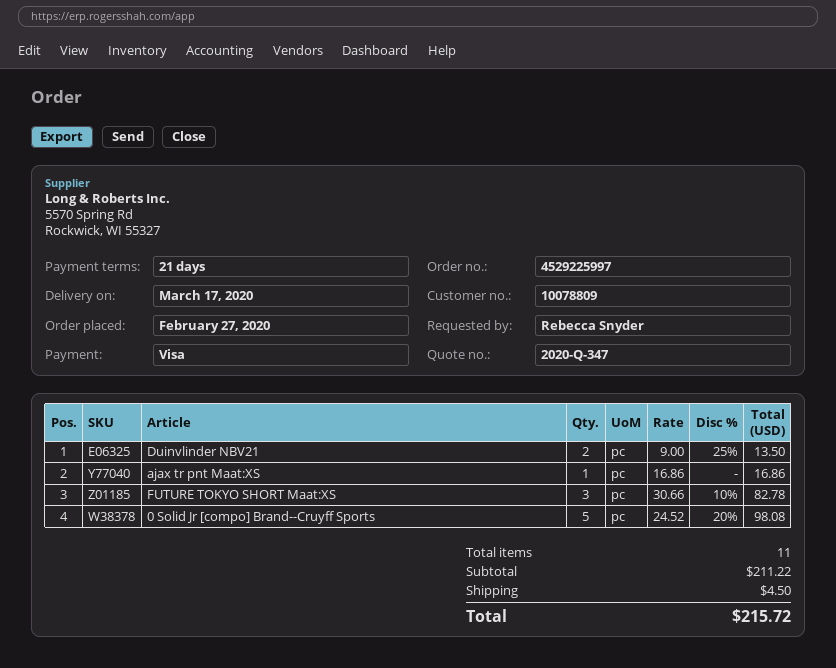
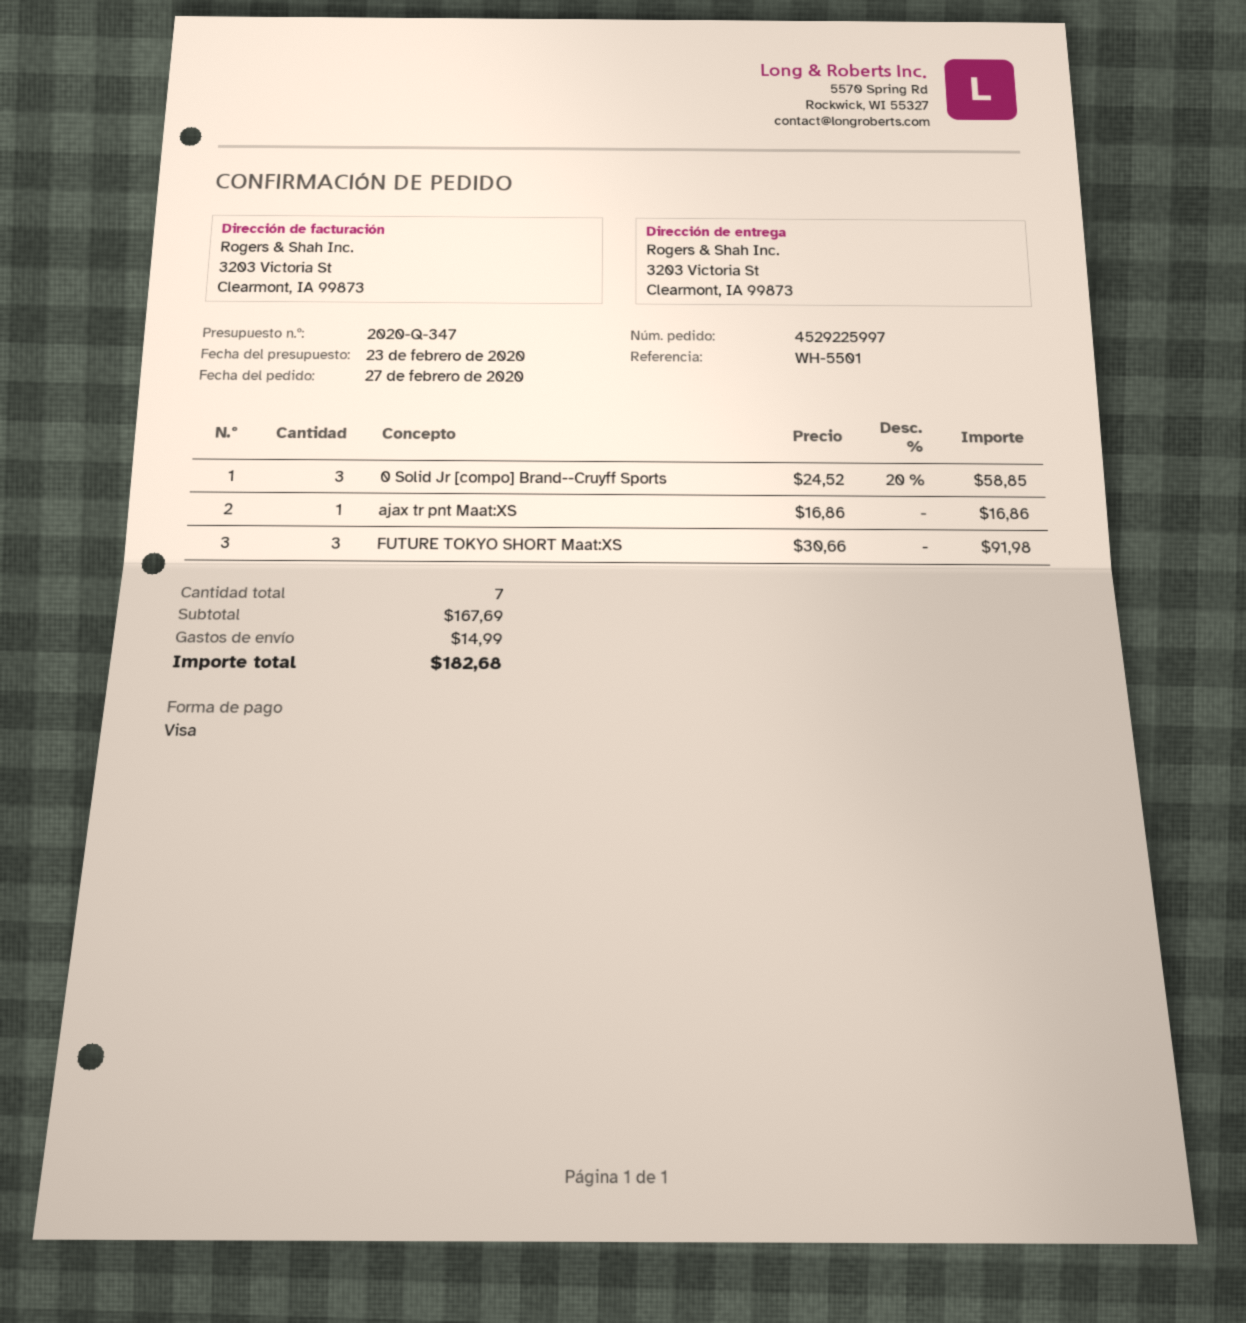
Duinvlinder NBV21: 2 x 9.00 - 25% = 13.50 -> none
FUTURE TOKYO SHORT Maat:XS: 3 x 30.66 - 10% = 82.78 -> 3 x 30.66 = 91.98
0 Solid Jr [compo] Brand--Cruyff Sports: 5 x 24.52 - 20% = 98.08 -> 3 x 24.52 - 20% = 58.85
total quantity: 11 -> 7
subtotal: 211.22 -> 167.69
shipping: 4.50 -> 14.99
total: 215.72 -> 182.68

